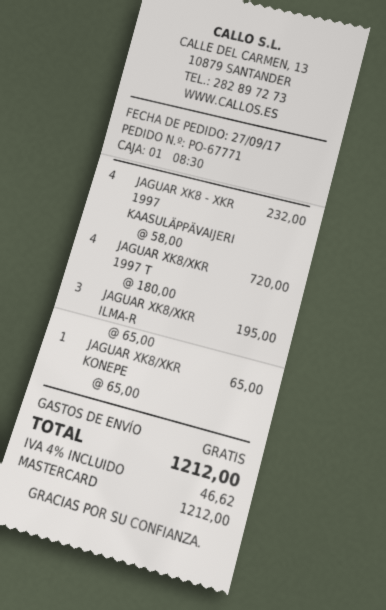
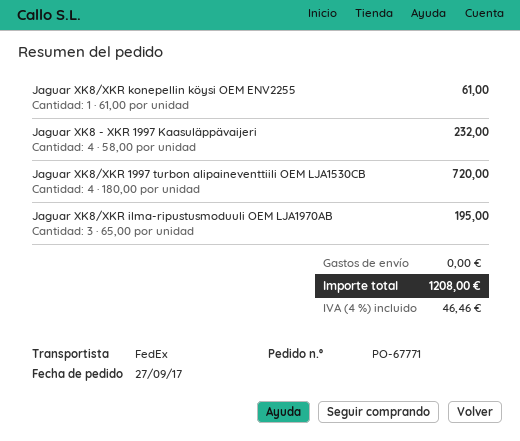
JAGUAR XK8/XKR KONEPE: 1 x 65.00 = 65.00 -> 1 x 61.00 = 61.00
tax: 4% = 46.62 -> 4% = 46.46
total: 1212.00 -> 1208.00

